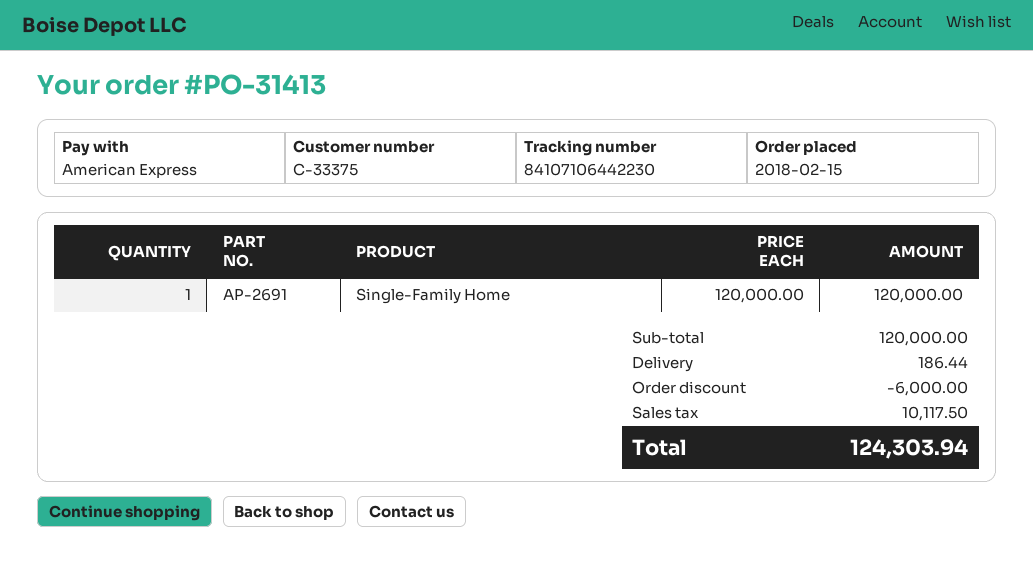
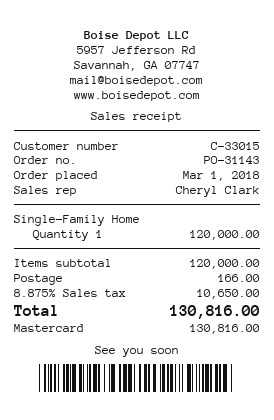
order number: PO-31413 -> PO-31143
order date: 2018-02-15 -> 2018-03-01
customer number: C-33375 -> C-33015
payment method: American Express -> Mastercard
discount: 6000.00 -> none
shipping: 186.44 -> 166.00
tax: 10117.50 -> 10650.00
total: 124303.94 -> 130816.00

